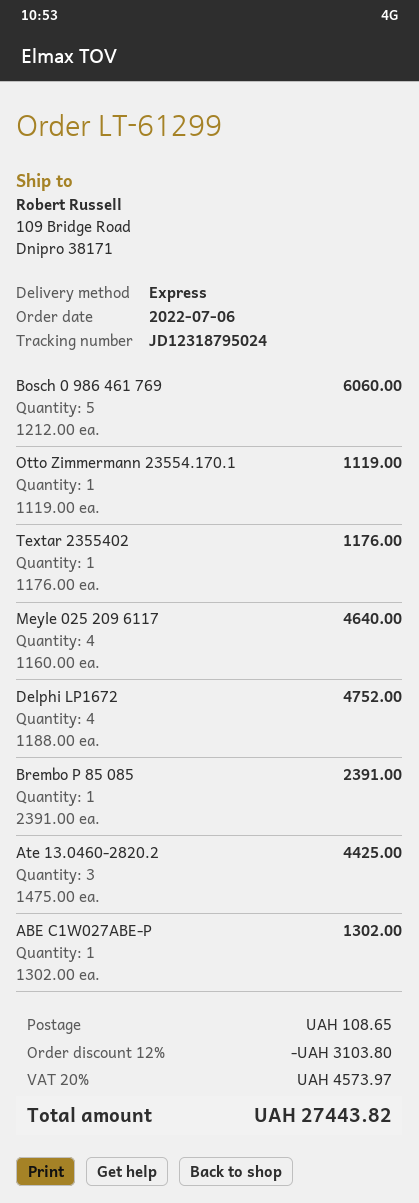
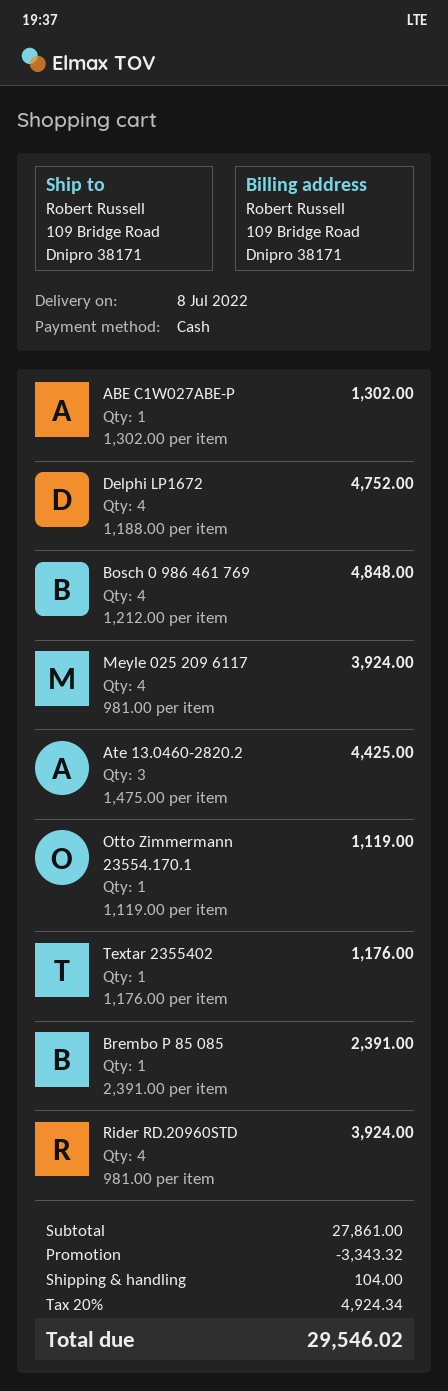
Bosch 0 986 461 769: 5 x 1212.00 = 6060.00 -> 4 x 1212.00 = 4848.00
Meyle 025 209 6117: 4 x 1160.00 = 4640.00 -> 4 x 981.00 = 3924.00
Rider RD.20960STD: none -> 4 x 981.00 = 3924.00
discount: 3103.80 -> 3343.32
shipping: 108.65 -> 104.00
tax: 20% = 4573.97 -> 20% = 4924.34
total: 27443.82 -> 29546.02

